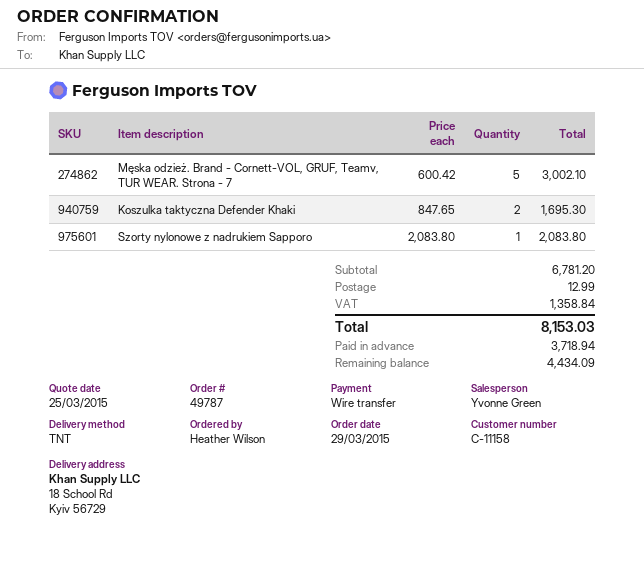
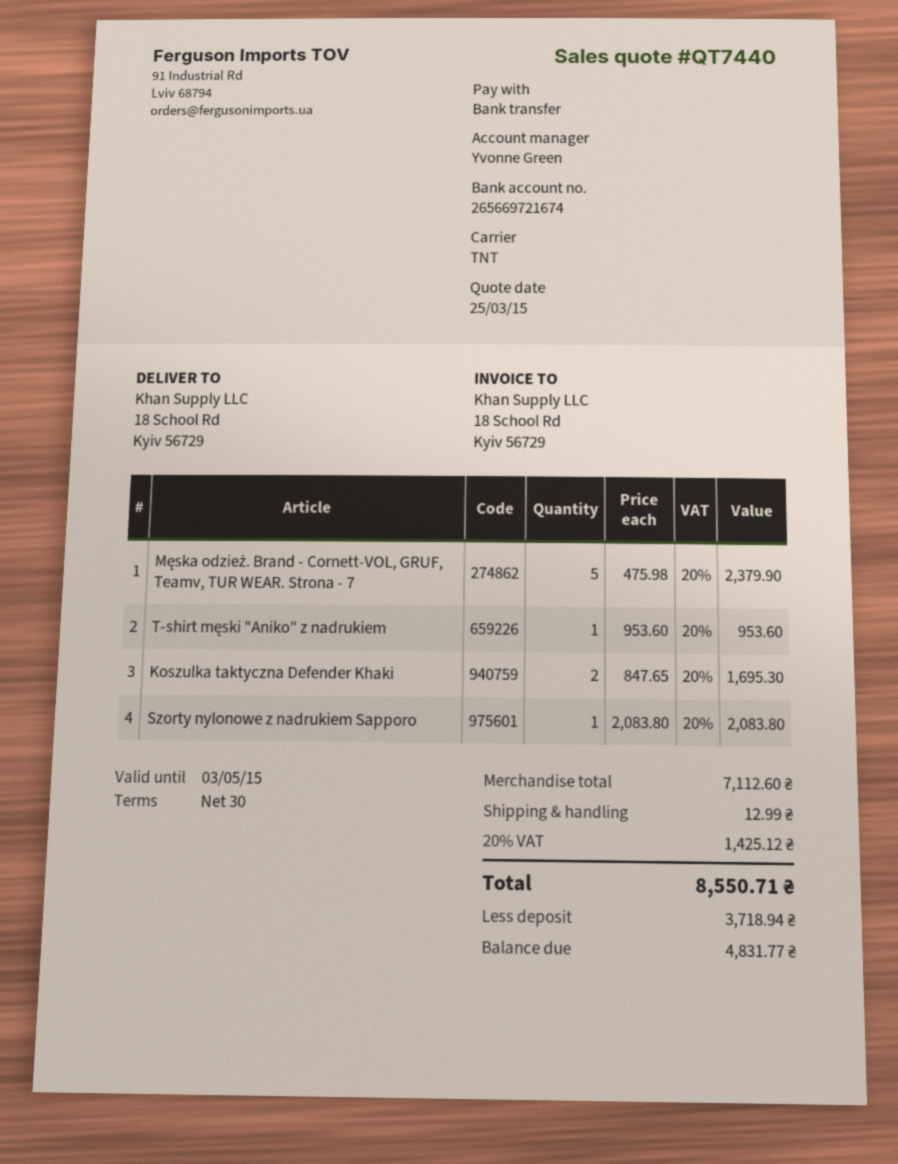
Męska odzież. Brand - Cornett-VOL, GRUF, Teamv, TUR WEAR. Strona - 7: 5 x 600.42 = 3002.10 -> 5 x 475.98 = 2379.90
T-shirt męski "Aniko" z nadrukiem: none -> 1 x 953.60 = 953.60
subtotal: 6781.20 -> 7112.60
tax: 1358.84 -> 1425.12
total: 8153.03 -> 8550.71
balance: 4434.09 -> 4831.77

